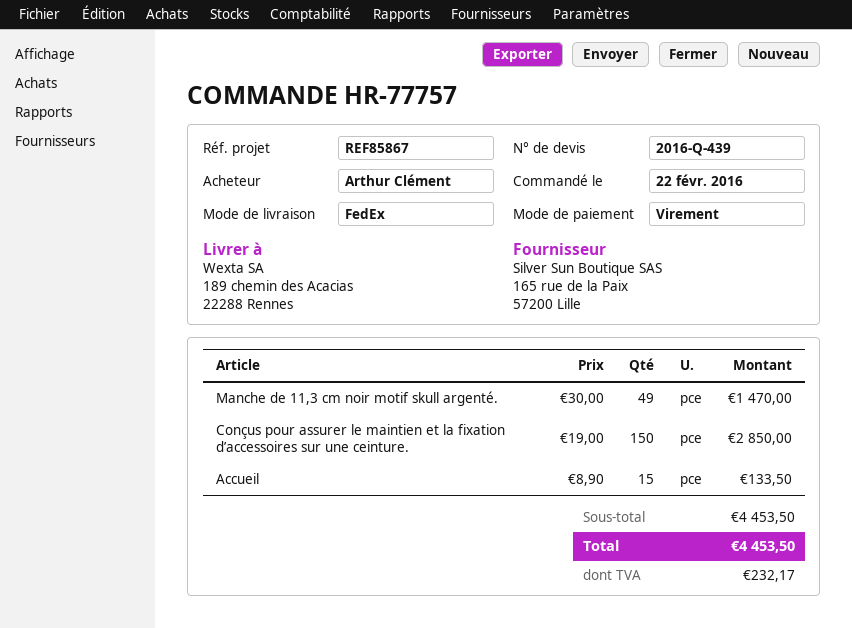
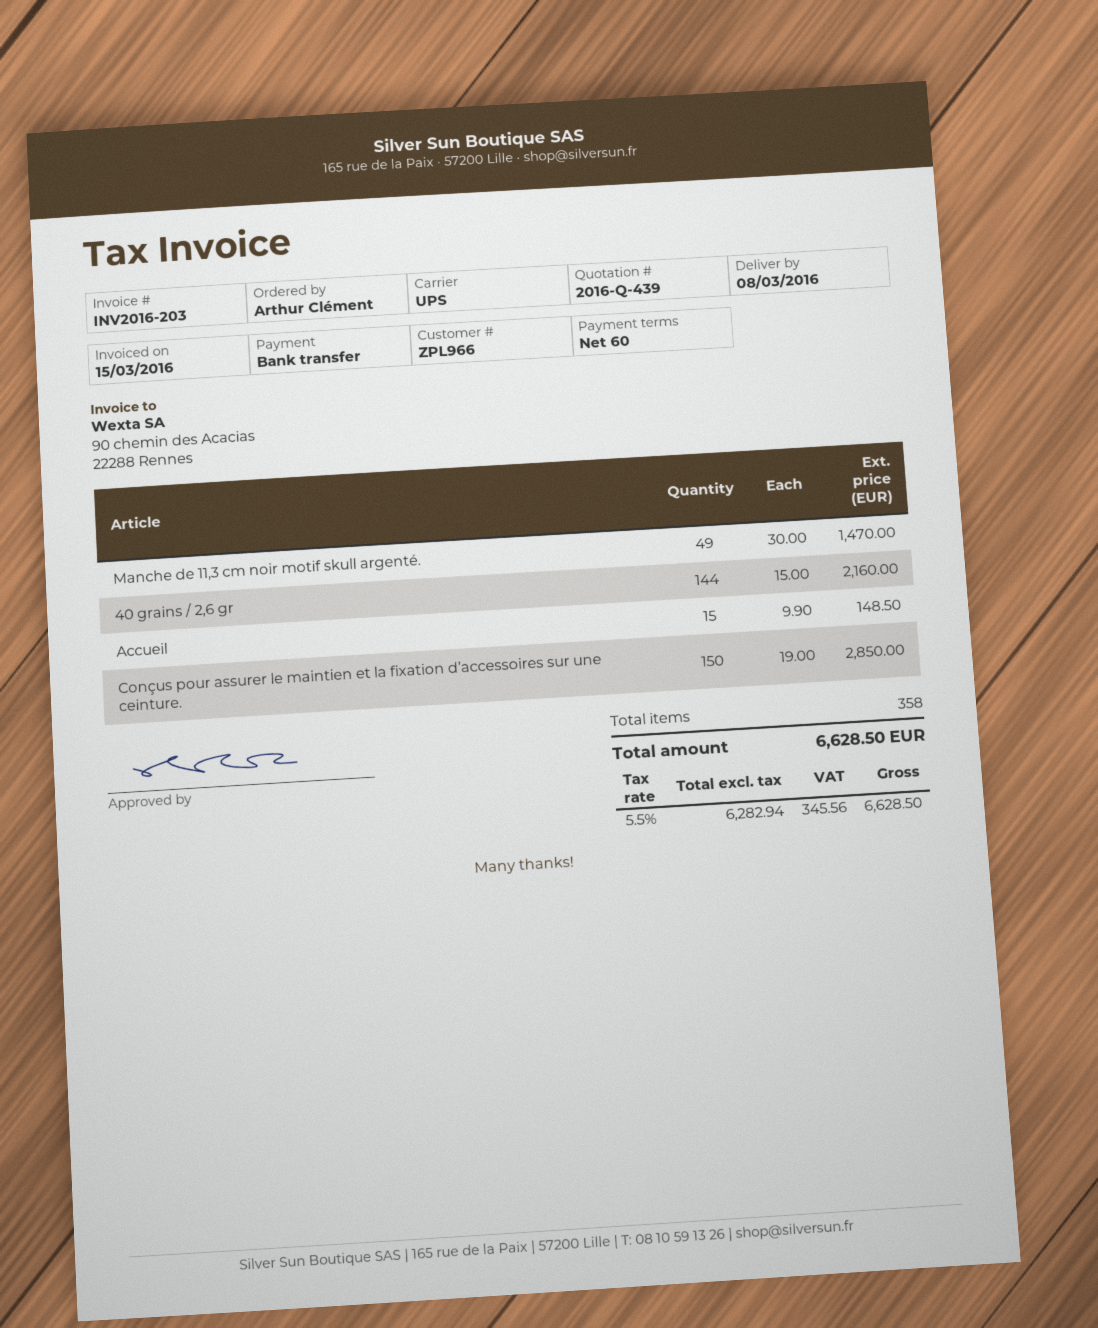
shipping method: FedEx -> UPS
Accueil: 15 x 8.90 = 133.50 -> 15 x 9.90 = 148.50
40 grains / 2,6 gr: none -> 144 x 15.00 = 2160.00
tax: 232.17 -> 345.56
total: 4453.50 -> 6628.50

